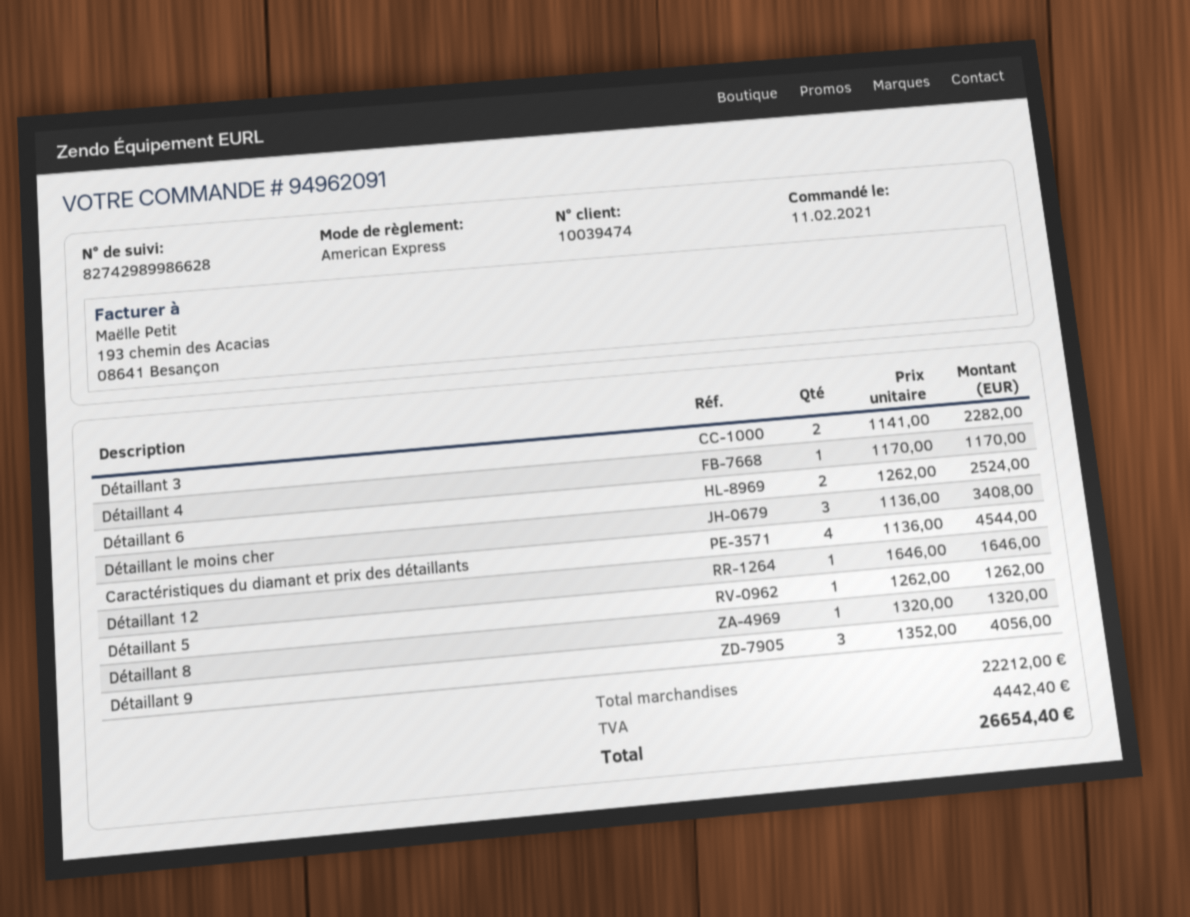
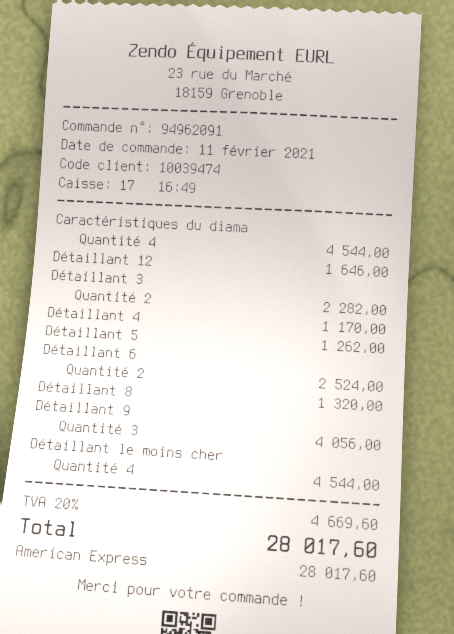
Détaillant le moins cher: 3 for 3408.00 -> 4 for 4544.00
tax: 4442.40 -> 4669.60
total: 26654.40 -> 28017.60

